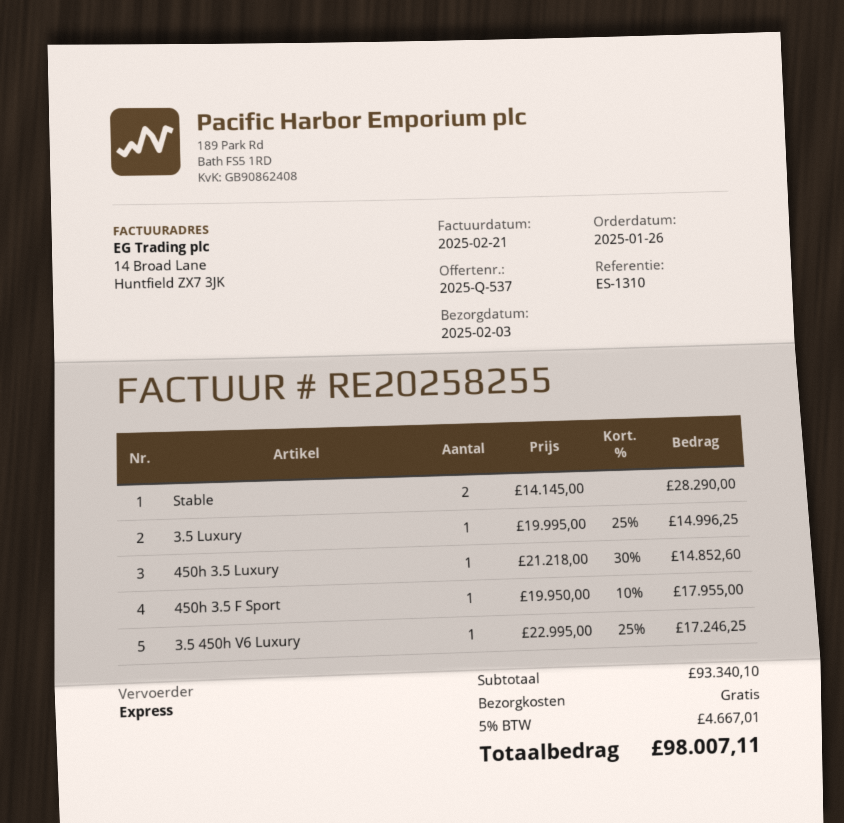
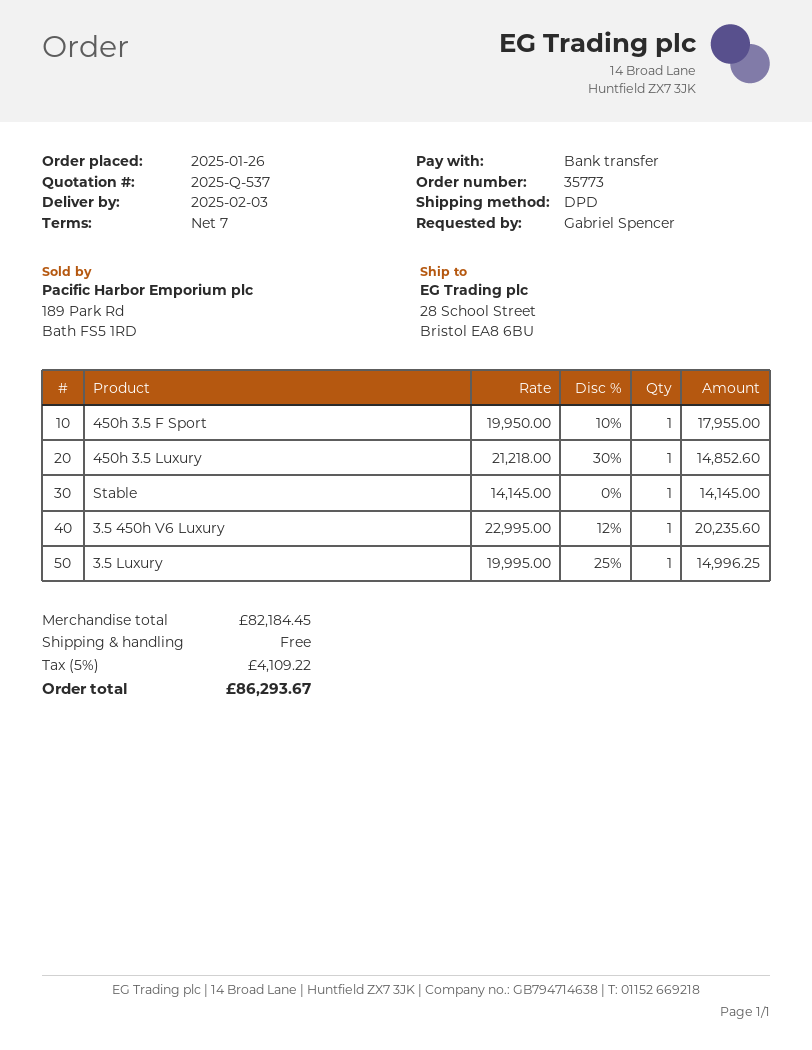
shipping method: express -> DPD
Stable: 2 x 14145.00 = 28290.00 -> 1 x 14145.00 = 14145.00
3.5 450h V6 Luxury: 1 x 22995.00 - 25% = 17246.25 -> 1 x 22995.00 - 12% = 20235.60
subtotal: 93340.10 -> 82184.45
tax: 5% = 4667.01 -> 5% = 4109.22
total: 98007.11 -> 86293.67

